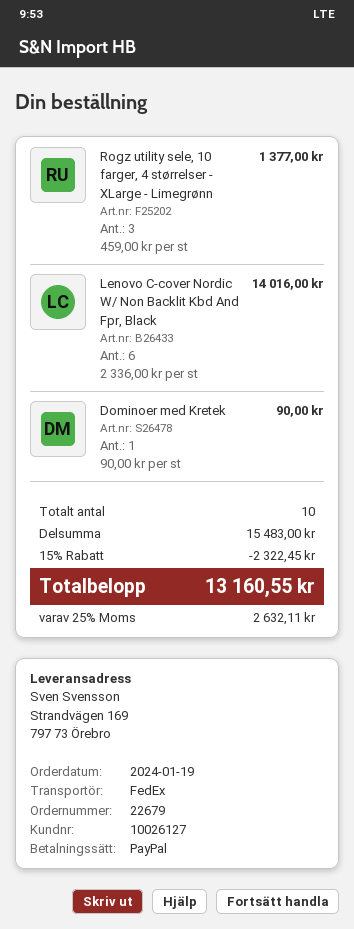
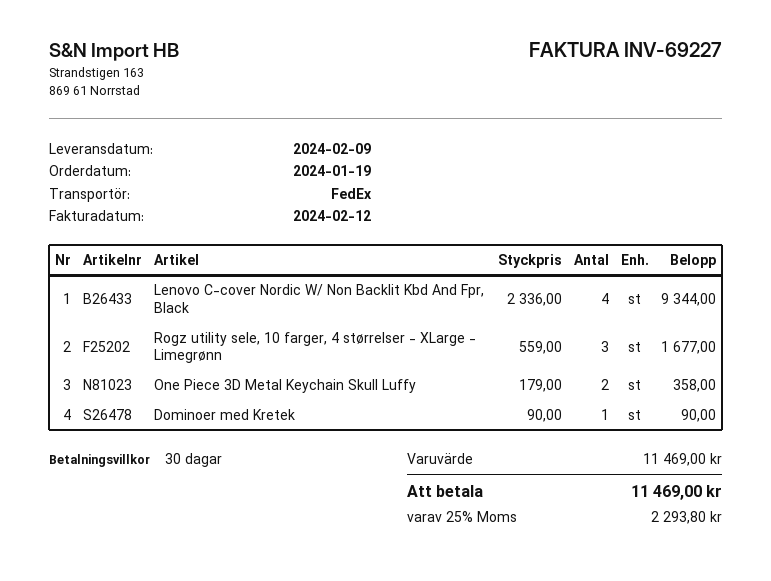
Rogz utility sele, 10 farger, 4 størrelser - XLarge - Limegrønn: 3 x 459.00 = 1377.00 -> 3 x 559.00 = 1677.00
Lenovo C-cover Nordic W/ Non Backlit Kbd And Fpr, Black: 6 x 2336.00 = 14016.00 -> 4 x 2336.00 = 9344.00
One Piece 3D Metal Keychain Skull Luffy: none -> 2 x 179.00 = 358.00
subtotal: 15483.00 -> 11469.00
discount: 15% = 2322.45 -> none
tax: 25% = 2632.11 -> 25% = 2293.80
total: 13160.55 -> 11469.00

